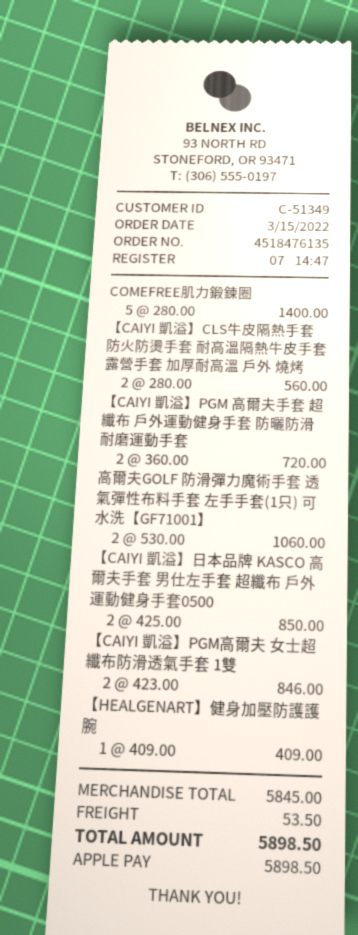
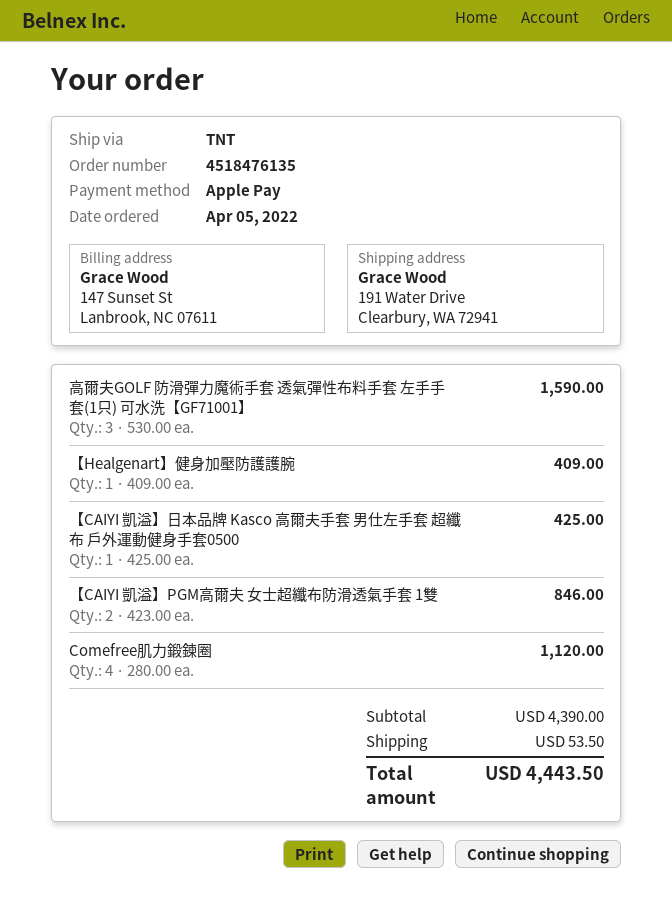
order date: 2022-03-15 -> 2022-04-05
COMEFREE肌力鍛鍊圈: 5 x 280.00 = 1400.00 -> 4 x 280.00 = 1120.00
【CAIYI 凱溢】CLS牛皮隔熱手套 防火防燙手套 耐高溫隔熱牛皮手套 露營手套 加厚耐高溫 戶外 燒烤: 2 x 280.00 = 560.00 -> none
【CAIYI 凱溢】PGM 高爾夫手套 超纖布 戶外運動健身手套 防曬防滑耐磨運動手套: 2 x 360.00 = 720.00 -> none
高爾夫GOLF 防滑彈力魔術手套 透氣彈性布料手套 左手手套(1只) 可水洗【GF71001】: 2 x 530.00 = 1060.00 -> 3 x 530.00 = 1590.00
【CAIYI 凱溢】日本品牌 KASCO 高爾夫手套 男仕左手套 超纖布 戶外運動健身手套0500: 2 x 425.00 = 850.00 -> 1 x 425.00 = 425.00
subtotal: 5845.00 -> 4390.00
total: 5898.50 -> 4443.50

